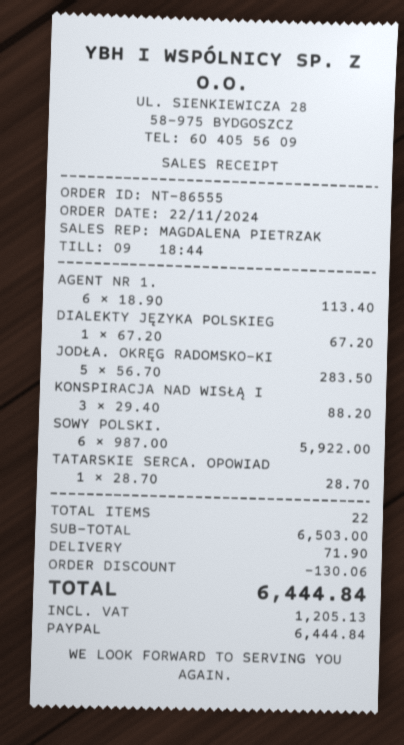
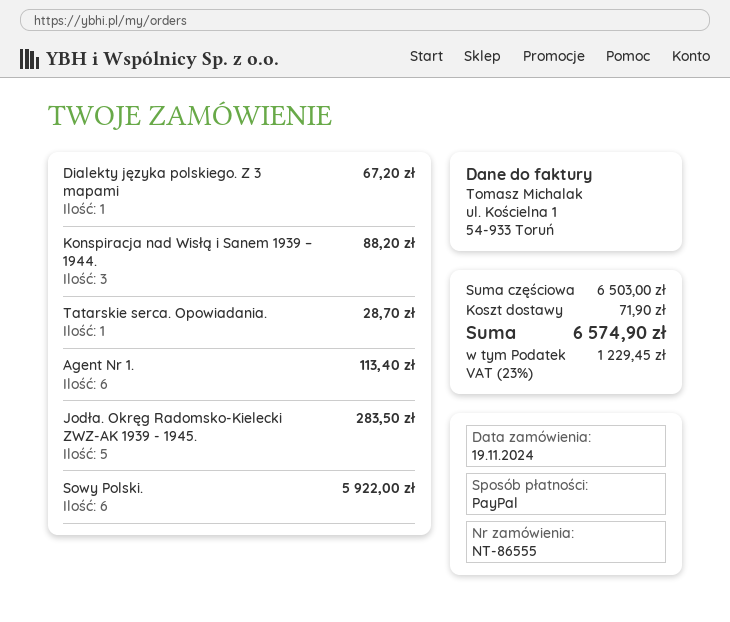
order date: 2024-11-22 -> 2024-11-19
discount: 130.06 -> none
tax: 1205.13 -> 1229.45
total: 6444.84 -> 6574.90

